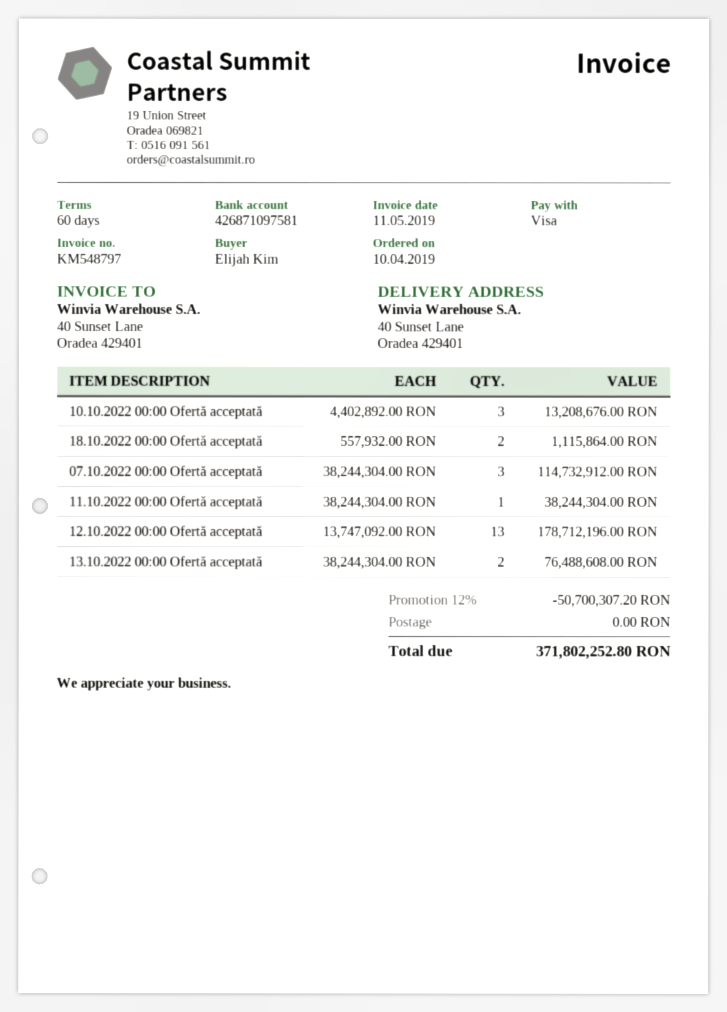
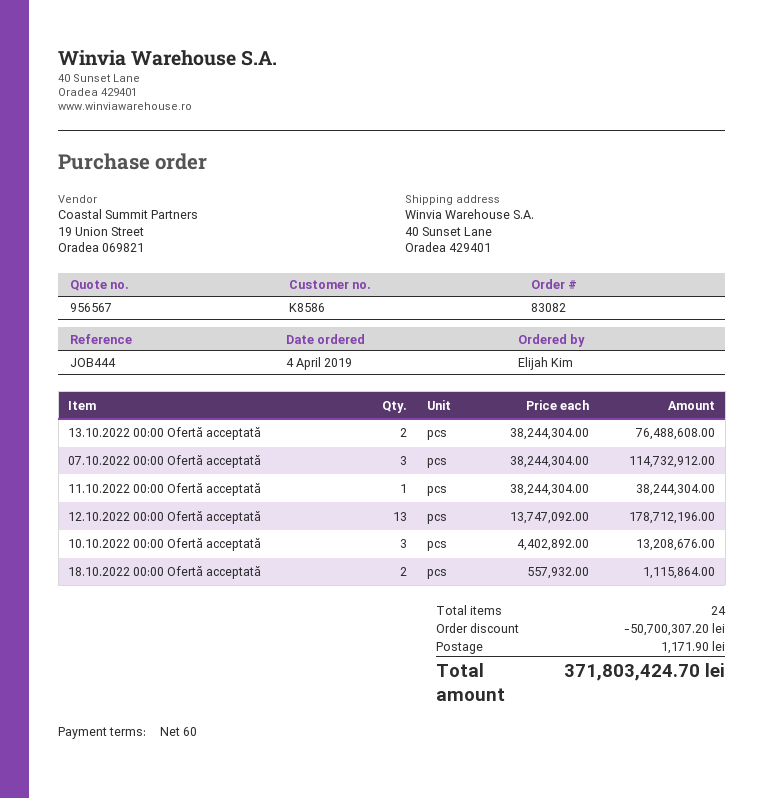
order date: 2019-04-10 -> 2019-04-04
shipping: 0.00 -> 1171.90
total: 371802252.80 -> 371803424.70

